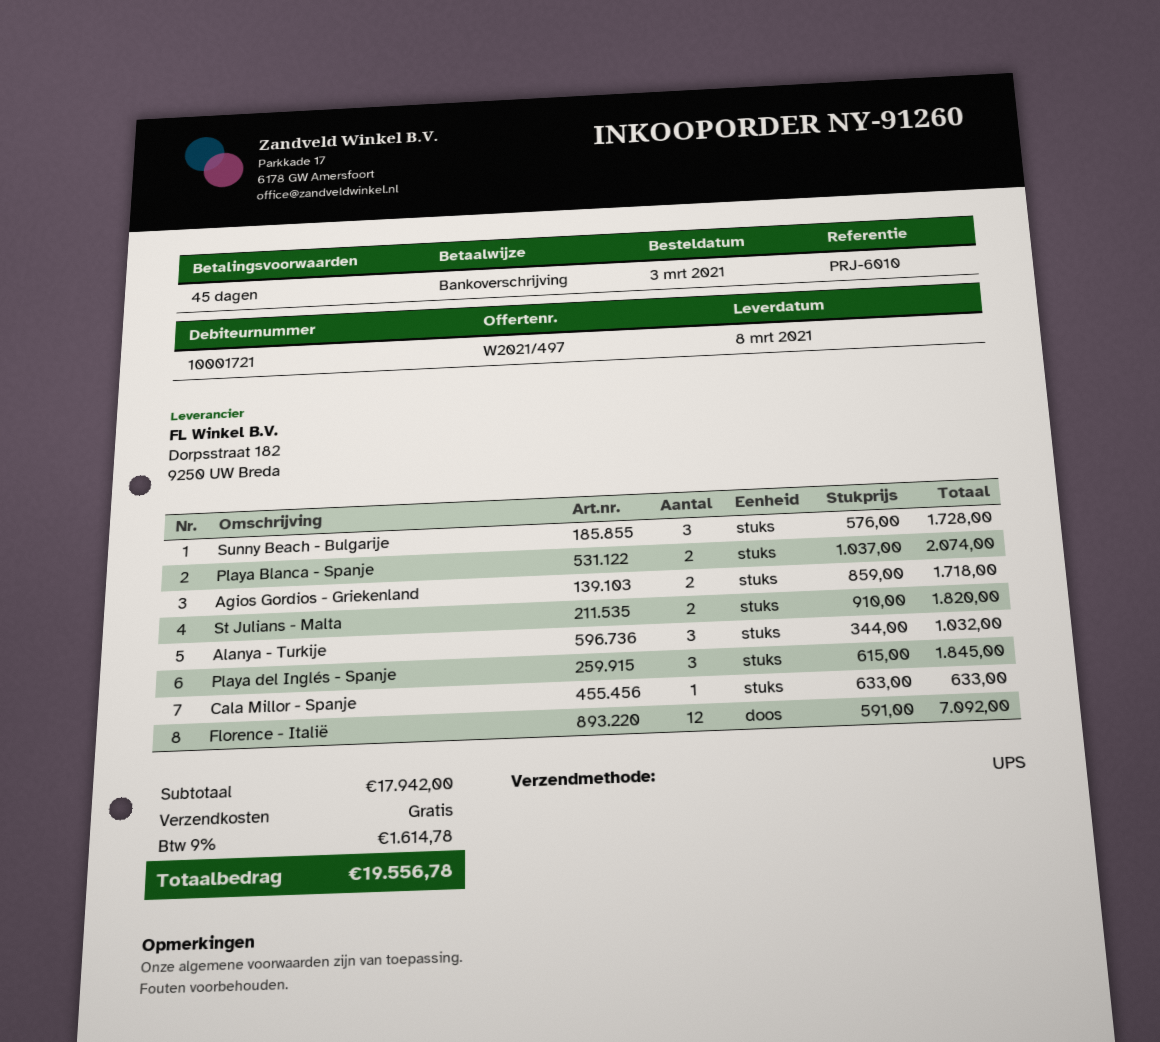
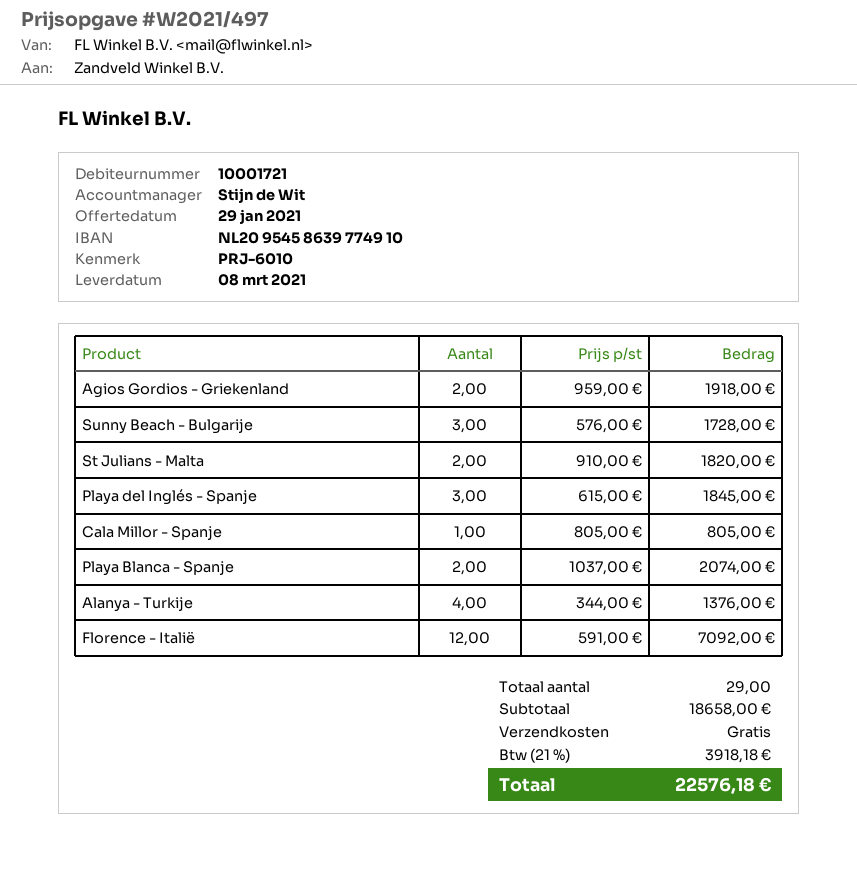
Agios Gordios - Griekenland: 2 x 859.00 = 1718.00 -> 2 x 959.00 = 1918.00
Alanya - Turkije: 3 x 344.00 = 1032.00 -> 4 x 344.00 = 1376.00
Cala Millor - Spanje: 1 x 633.00 = 633.00 -> 1 x 805.00 = 805.00
subtotal: 17942.00 -> 18658.00
tax: 9% = 1614.78 -> 21% = 3918.18
total: 19556.78 -> 22576.18

